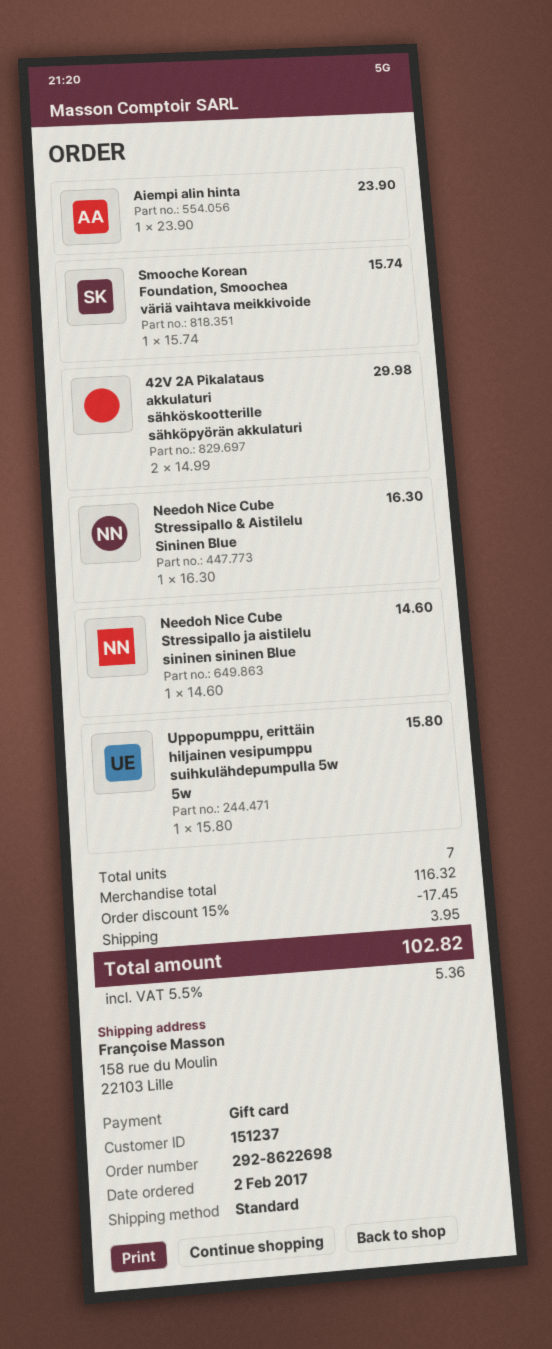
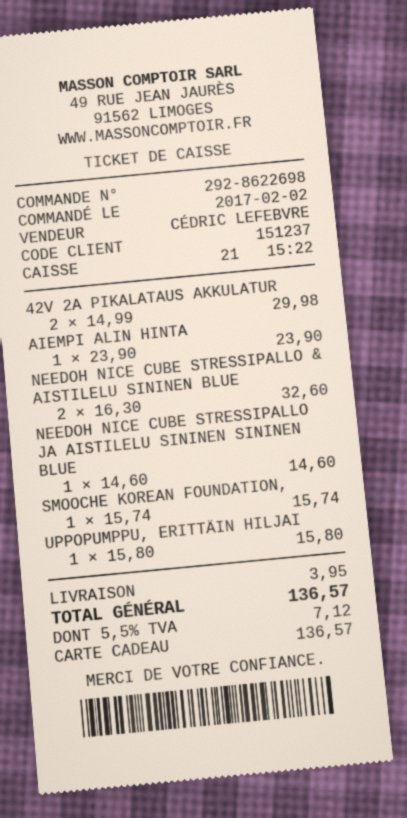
Needoh Nice Cube Stressipallo & Aistilelu Sininen Blue: 1 x 16.30 = 16.30 -> 2 x 16.30 = 32.60
discount: 15% = 17.45 -> none
tax: 5.5% = 5.36 -> 5.5% = 7.12
total: 102.82 -> 136.57

